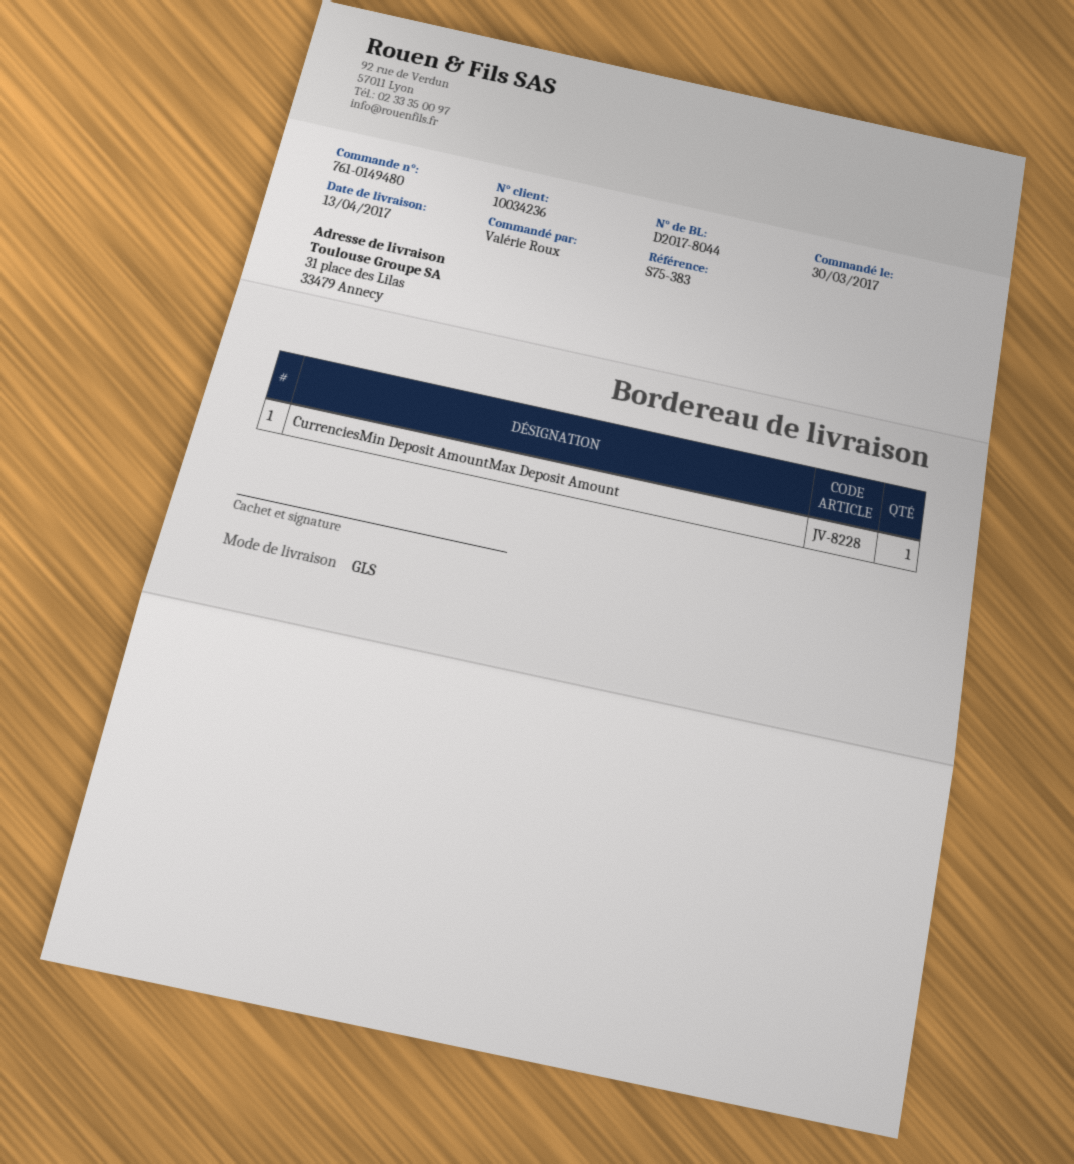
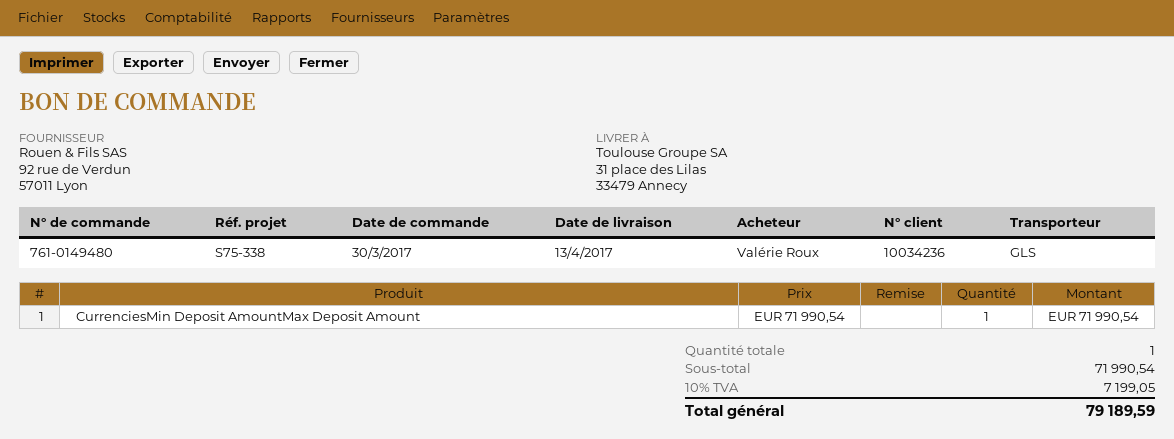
reference: S75-383 -> S75-338

